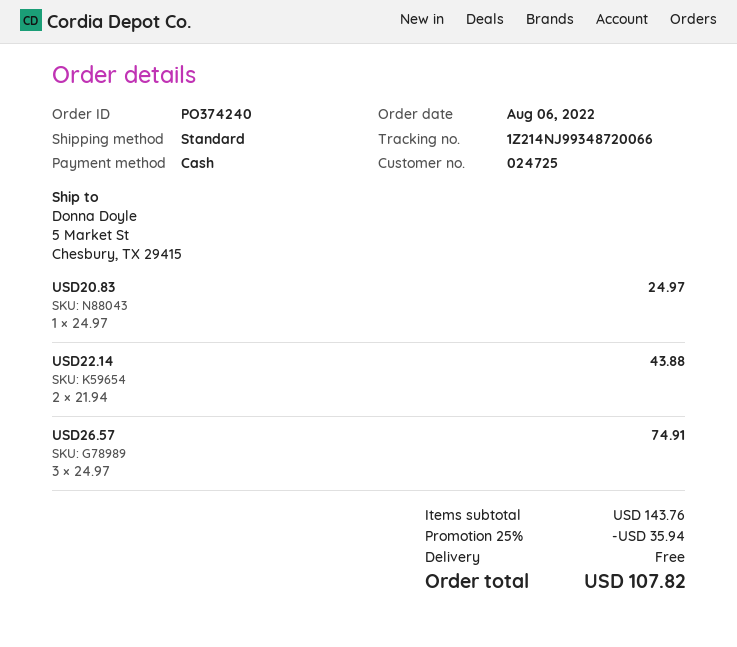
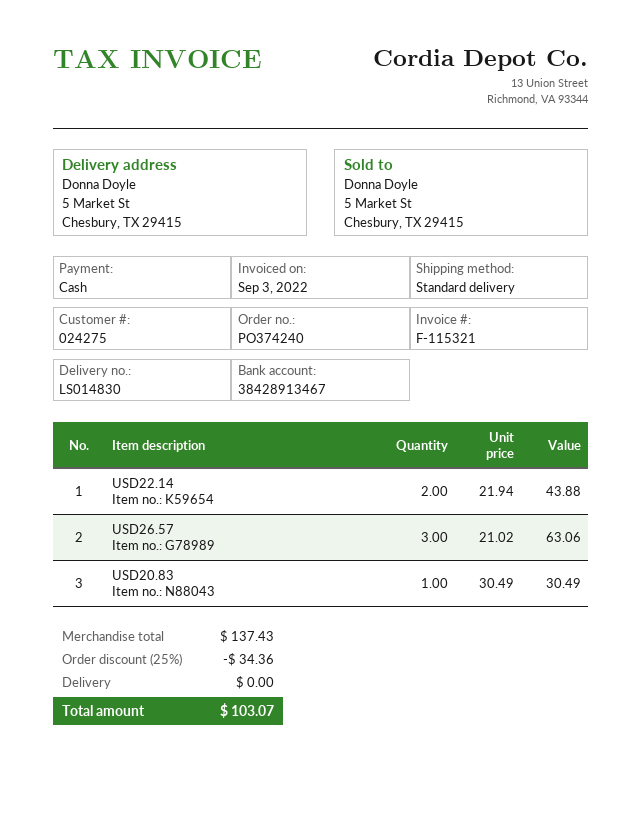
customer number: 024725 -> 024275
USD20.83: 1 x 24.97 = 24.97 -> 1 x 30.49 = 30.49
USD26.57: 3 x 24.97 = 74.91 -> 3 x 21.02 = 63.06
subtotal: 143.76 -> 137.43
discount: 25% = 35.94 -> 25% = 34.36
total: 107.82 -> 103.07

